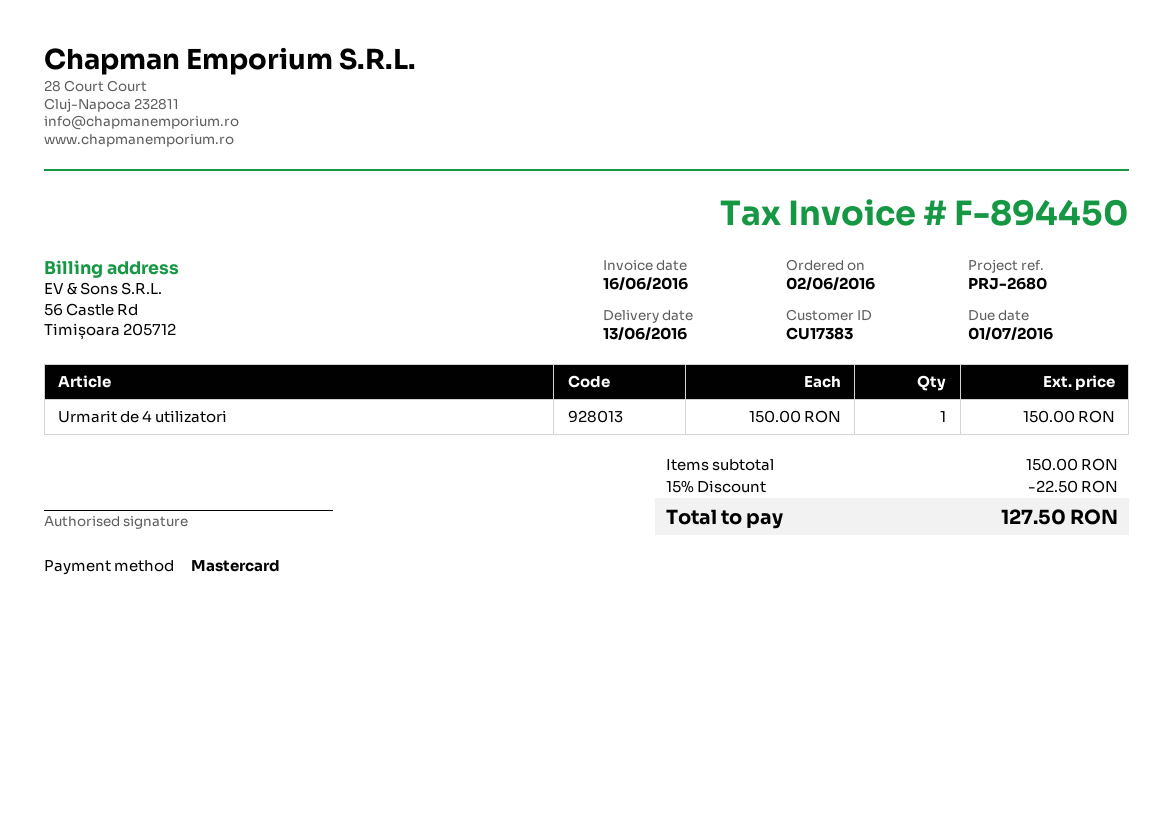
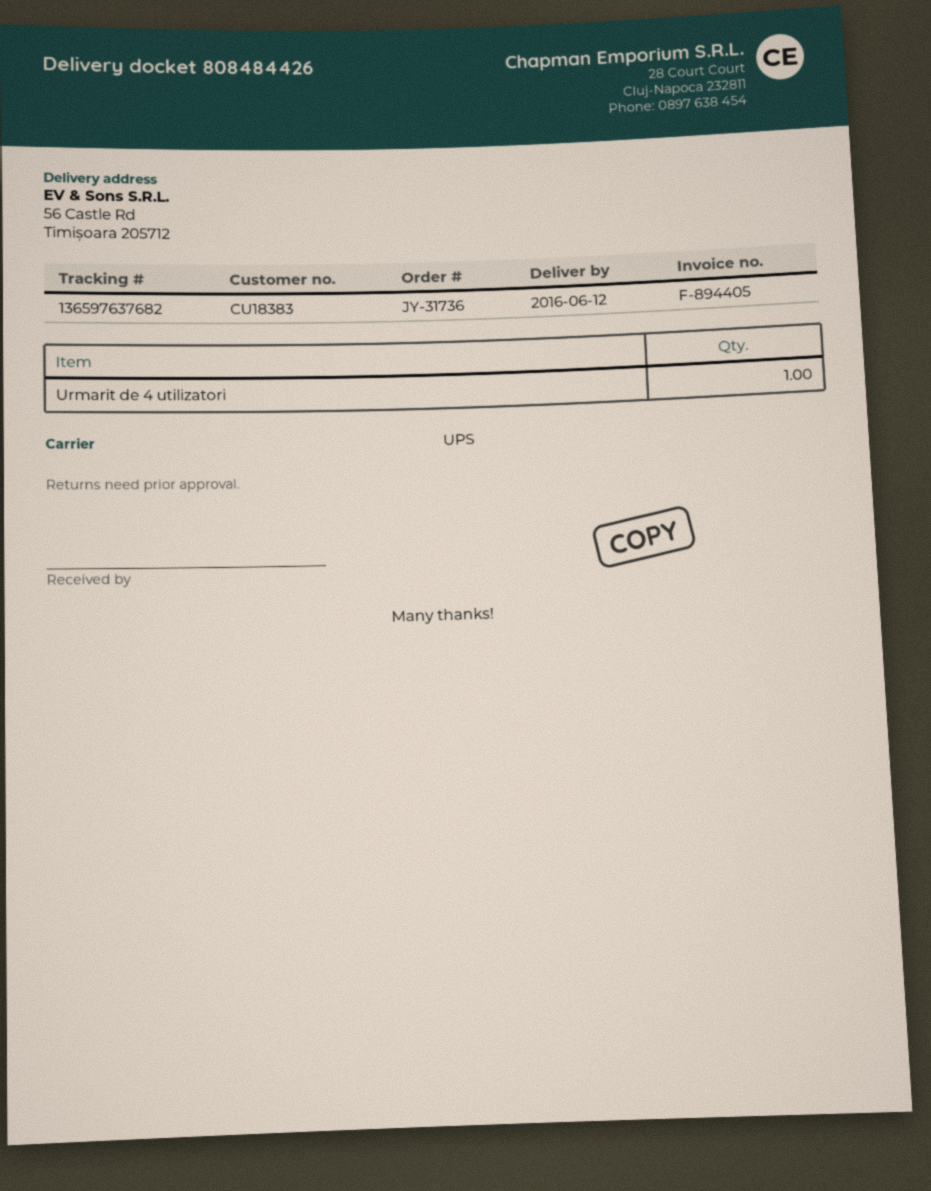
delivery date: 2016-06-13 -> 2016-06-12
invoice number: F-894450 -> F-894405
customer number: CU17383 -> CU18383

